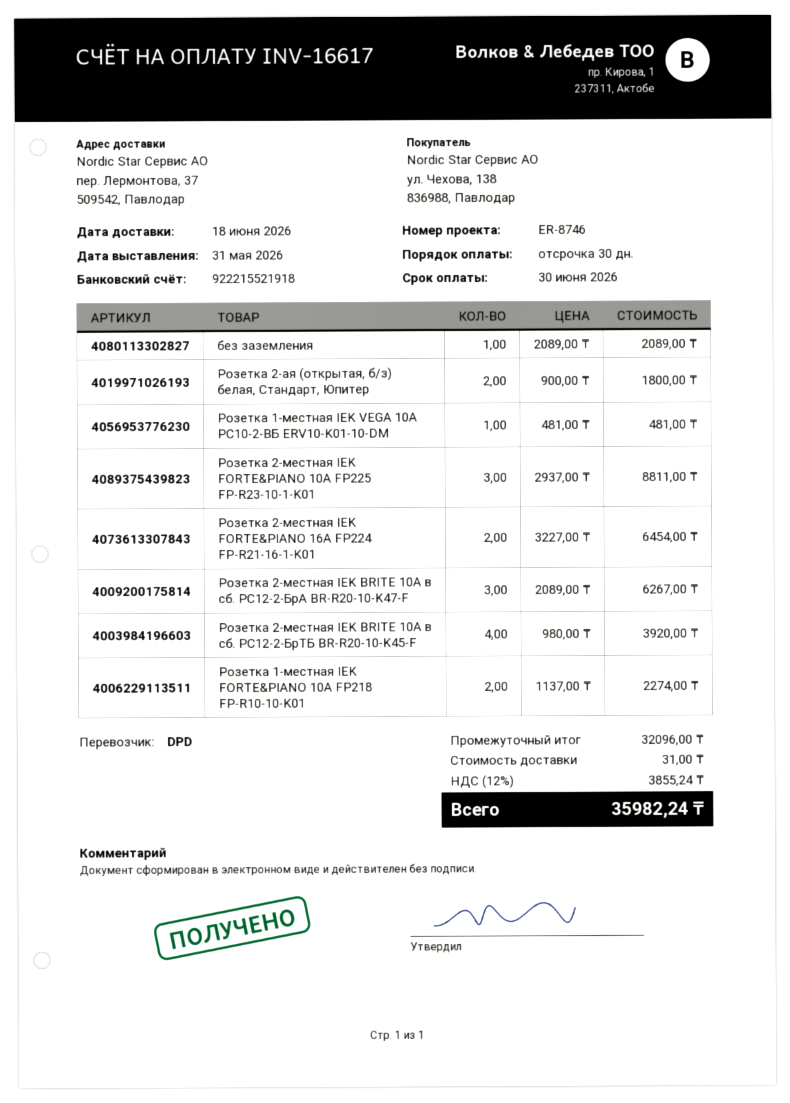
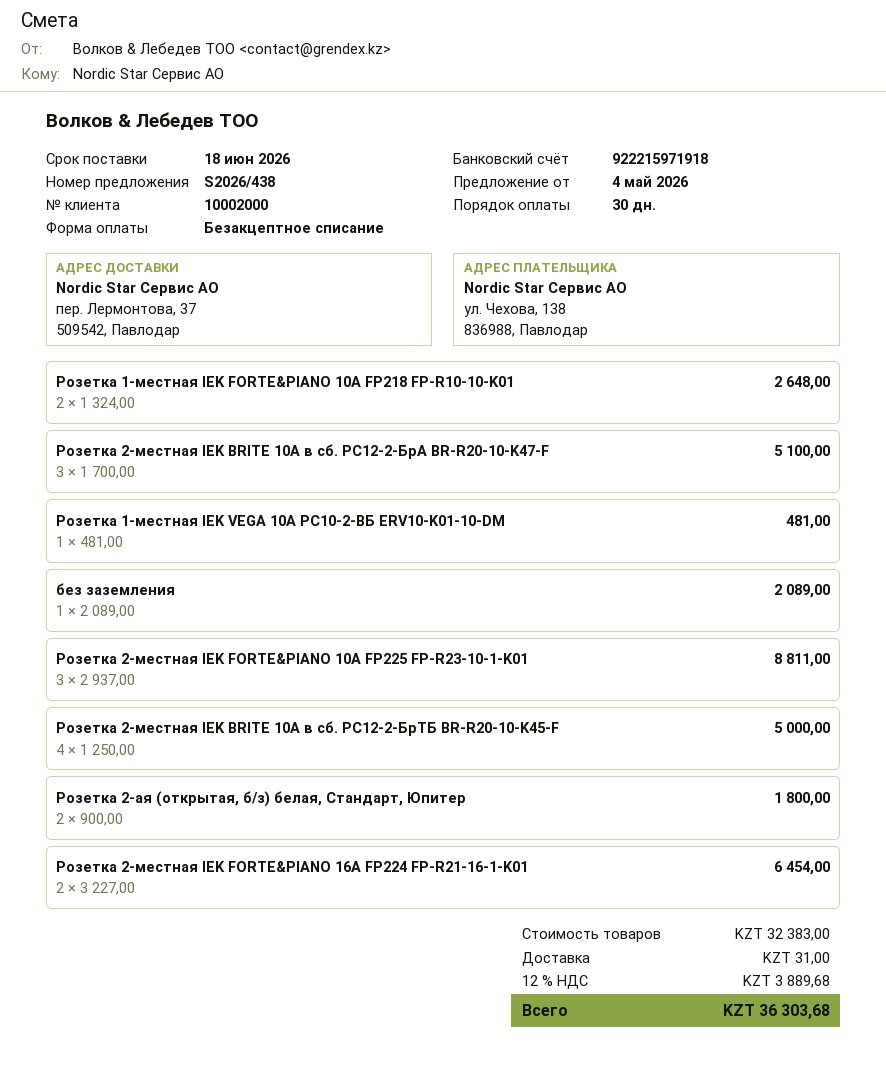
bank account: 922215521918 -> 922215971918
Розетка 2-местная IEK BRITE 10А в сб. РС12-2-БрА BR-R20-10-K47-F: 3 x 2089.00 = 6267.00 -> 3 x 1700.00 = 5100.00
Розетка 2-местная IEK BRITE 10А в сб. РС12-2-БрТБ BR-R20-10-K45-F: 4 x 980.00 = 3920.00 -> 4 x 1250.00 = 5000.00
Розетка 1-местная IEK FORTE&PIANO 10А FP218 FP-R10-10-K01: 2 x 1137.00 = 2274.00 -> 2 x 1324.00 = 2648.00
subtotal: 32096.00 -> 32383.00
tax: 12% = 3855.24 -> 12% = 3889.68
total: 35982.24 -> 36303.68

